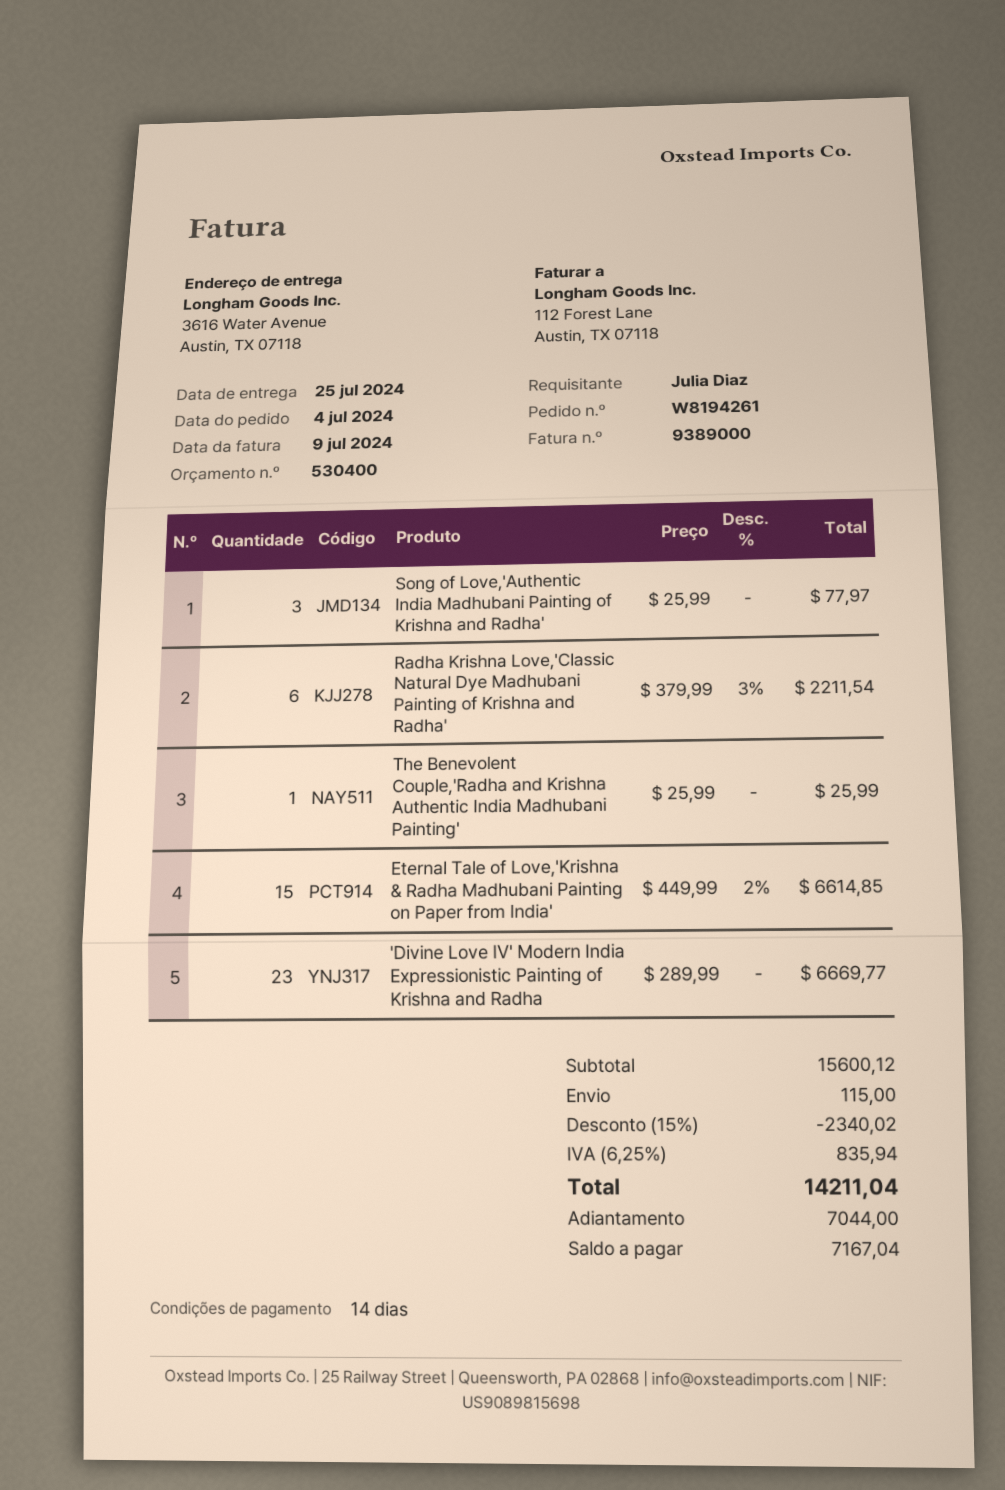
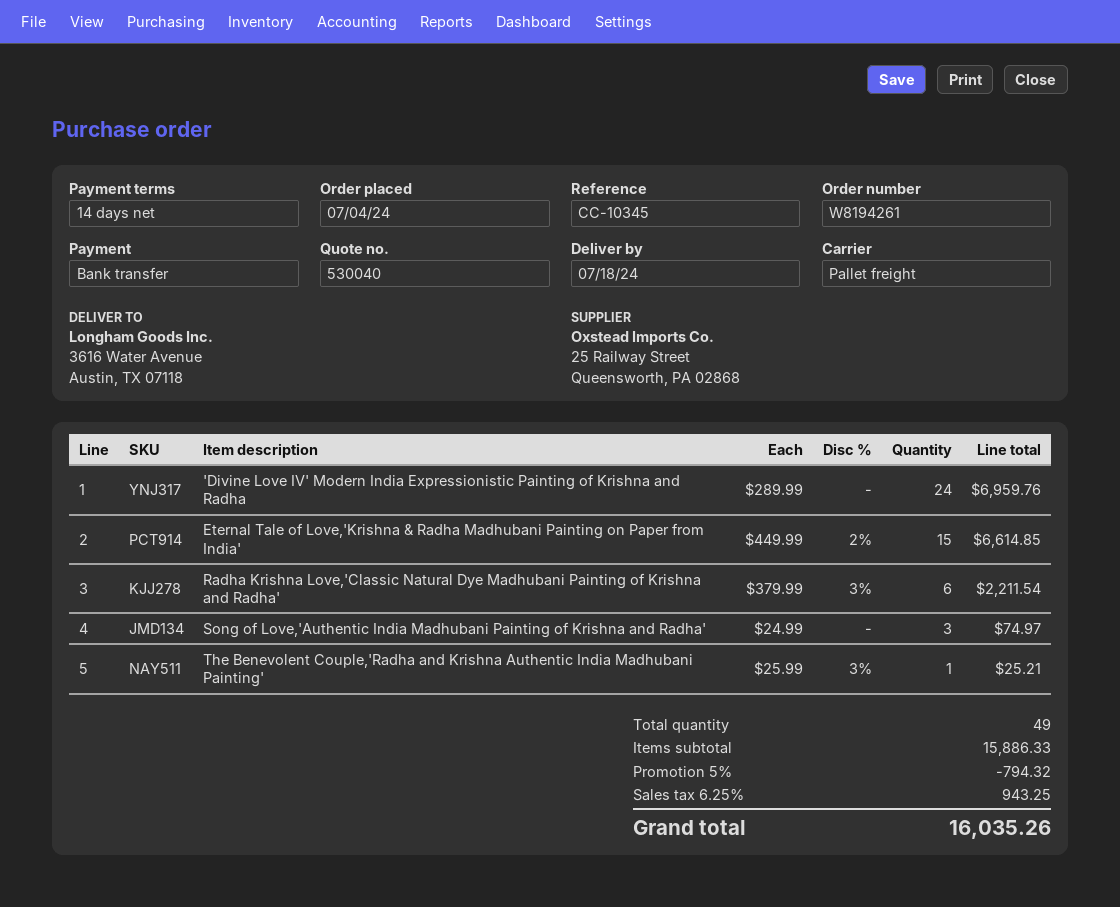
quote number: 530400 -> 530040
delivery date: 2024-07-25 -> 2024-07-18
Song of Love,'Authentic India Madhubani Painting of Krishna and Radha': 3 x 25.99 = 77.97 -> 3 x 24.99 = 74.97
The Benevolent Couple,'Radha and Krishna Authentic India Madhubani Painting': 1 x 25.99 = 25.99 -> 1 x 25.99 - 3% = 25.21
'Divine Love IV' Modern India Expressionistic Painting of Krishna and Radha: 23 x 289.99 = 6669.77 -> 24 x 289.99 = 6959.76
subtotal: 15600.12 -> 15886.33
discount: 15% = 2340.02 -> 5% = 794.32
shipping: 115.00 -> none
tax: 6.25% = 835.94 -> 6.25% = 943.25
total: 14211.04 -> 16035.26

